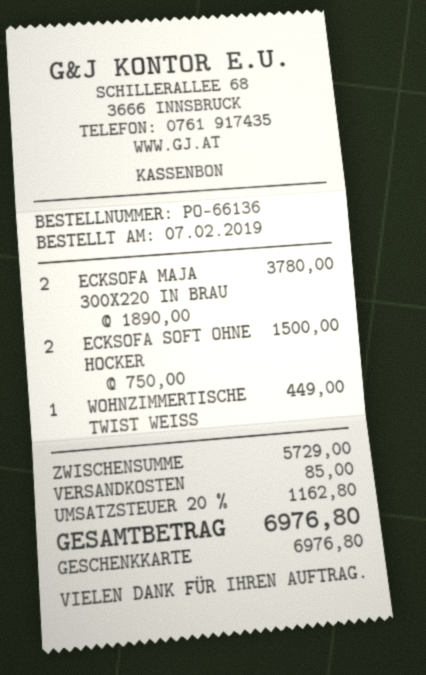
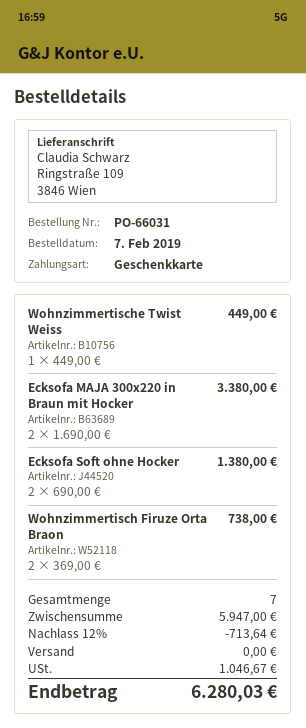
order number: PO-66136 -> PO-66031
ECKSOFA MAJA 300X220 IN BRAU: 2 x 1890.00 = 3780.00 -> 2 x 1690.00 = 3380.00
ECKSOFA SOFT OHNE HOCKER: 2 x 750.00 = 1500.00 -> 2 x 690.00 = 1380.00
Wohnzimmertisch Firuze Orta Braon: none -> 2 x 369.00 = 738.00
subtotal: 5729.00 -> 5947.00
discount: none -> 12% = 713.64
shipping: 85.00 -> 0.00
tax: 1162.80 -> 1046.67
total: 6976.80 -> 6280.03

